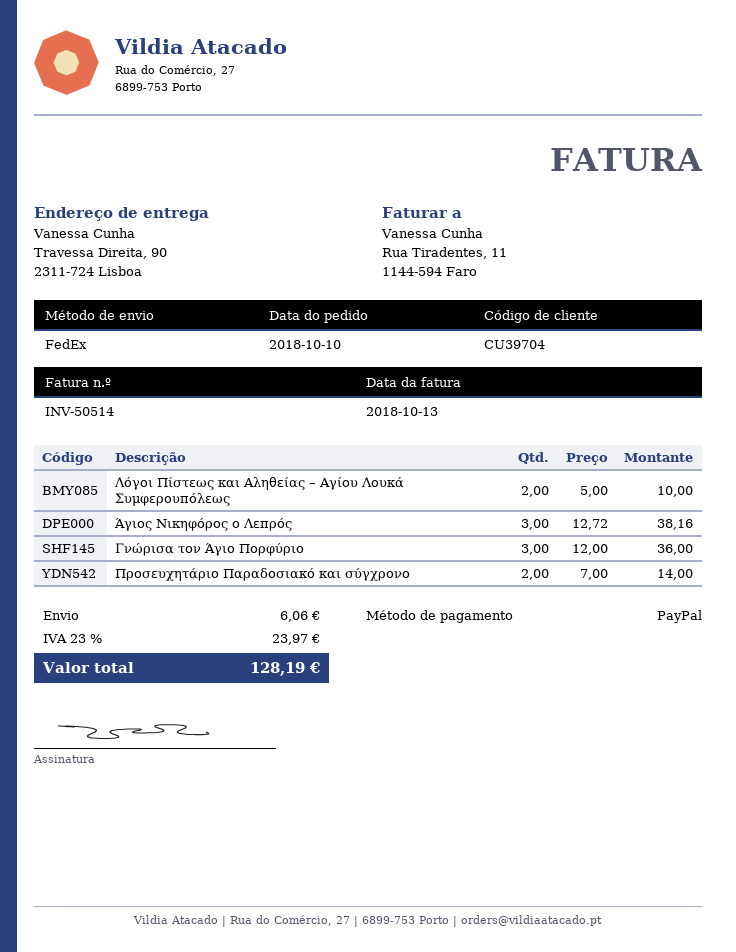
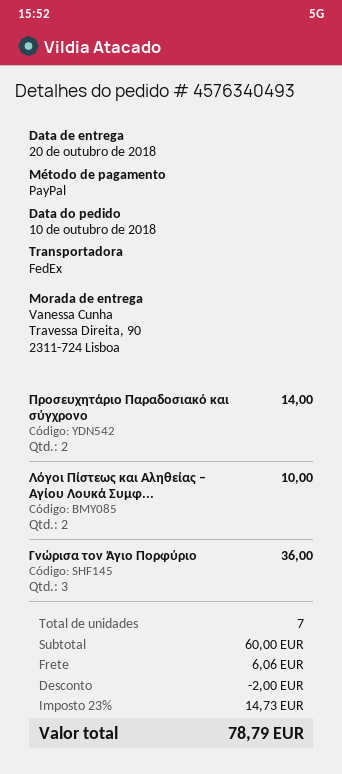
Άγιος Νικηφόρος ο Λεπρός: 3 for 38.16 -> none
discount: none -> 2.00
tax: 23% = 23.97 -> 23% = 14.73
total: 128.19 -> 78.79

